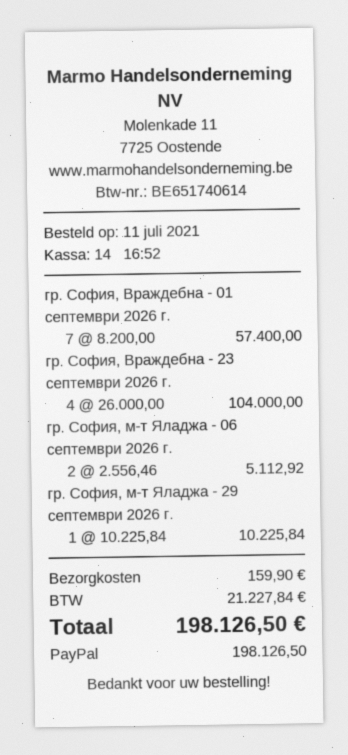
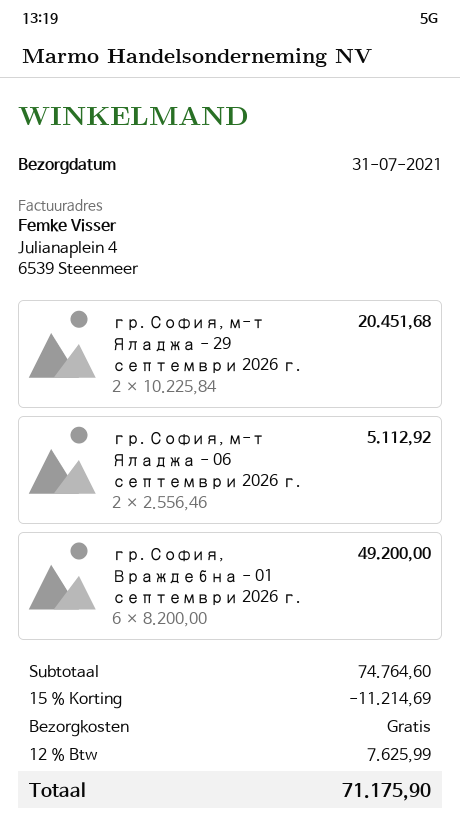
гр. София, Враждебна - 01 септември 2026 г.: 7 x 8200.00 = 57400.00 -> 6 x 8200.00 = 49200.00
гр. София, Враждебна - 23 септември 2026 г.: 4 x 26000.00 = 104000.00 -> none
гр. София, м-т Яладжа - 29 септември 2026 г.: 1 x 10225.84 = 10225.84 -> 2 x 10225.84 = 20451.68
discount: none -> 15% = 11214.69
shipping: 159.90 -> 0.00
tax: 21227.84 -> 7625.99
total: 198126.50 -> 71175.90

